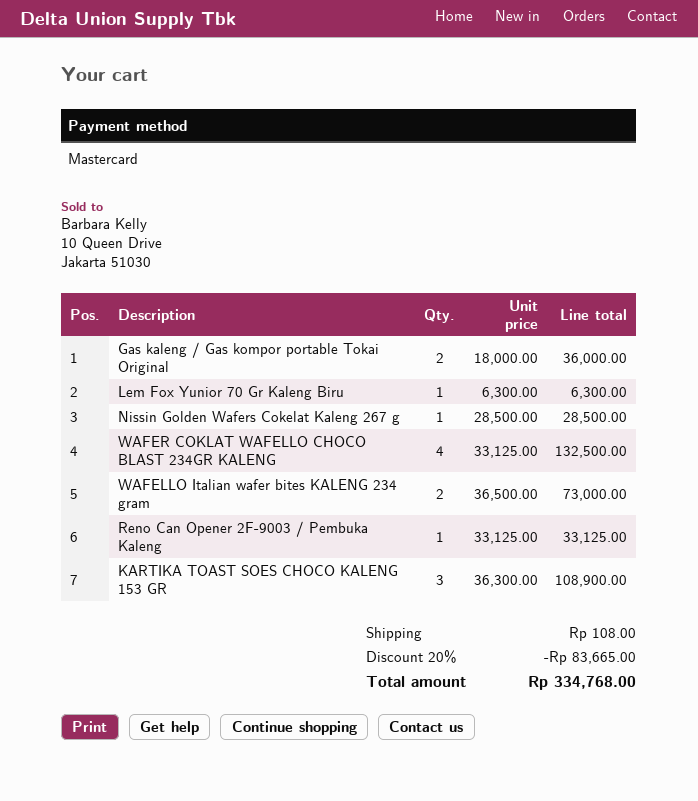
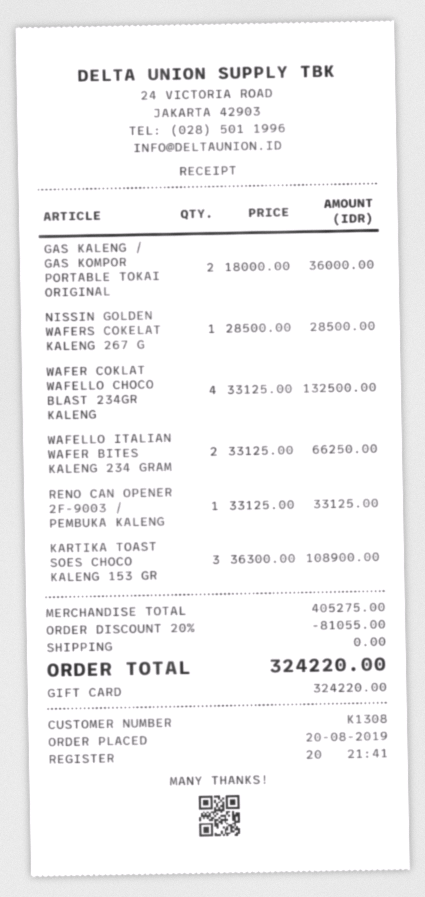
payment method: Mastercard -> gift card
Lem Fox Yunior 70 Gr Kaleng Biru: 1 x 6300.00 = 6300.00 -> none
WAFELLO Italian wafer bites KALENG 234 gram: 2 x 36500.00 = 73000.00 -> 2 x 33125.00 = 66250.00
discount: 20% = 83665.00 -> 20% = 81055.00
shipping: 108.00 -> 0.00
total: 334768.00 -> 324220.00

